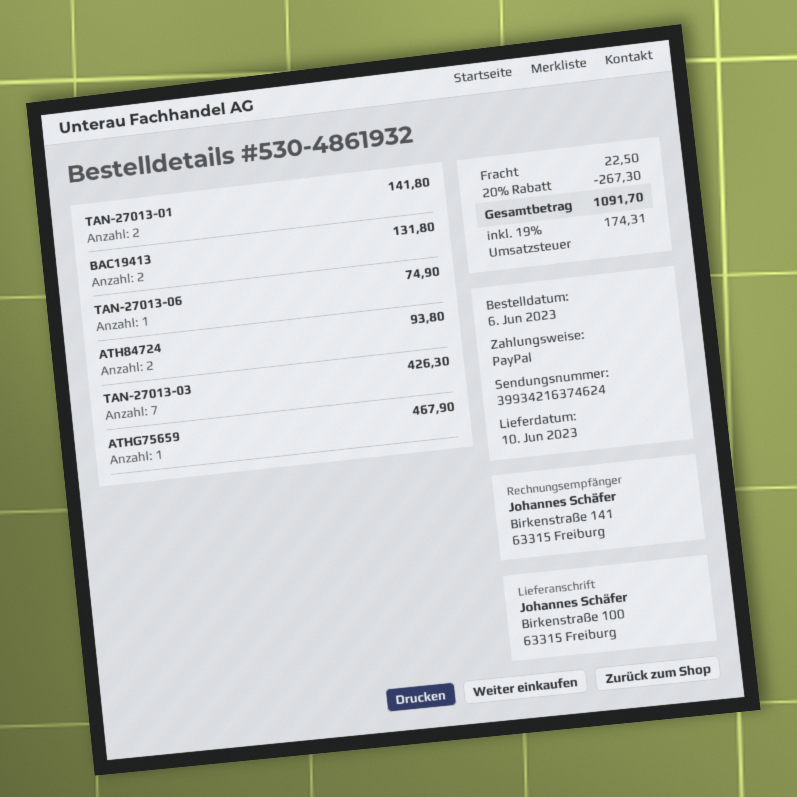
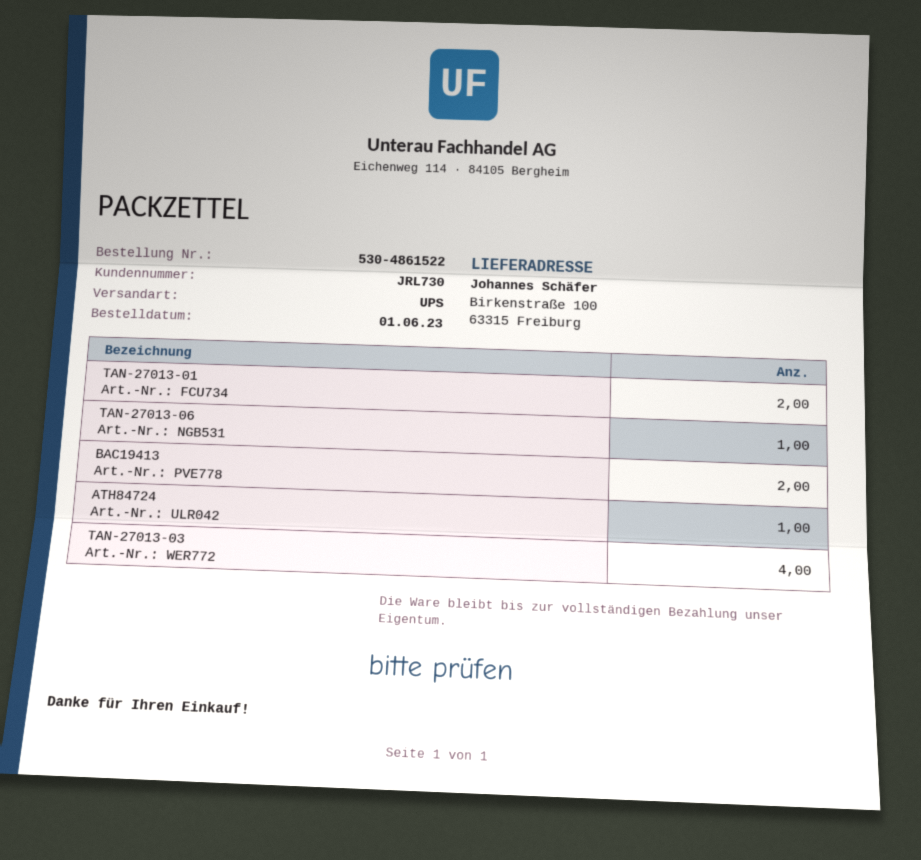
order number: 530-4861932 -> 530-4861522
order date: 2023-06-06 -> 2023-06-01
ATH84724: 2 -> 1
TAN-27013-03: 7 -> 4
ATHG75659: 1 -> none

